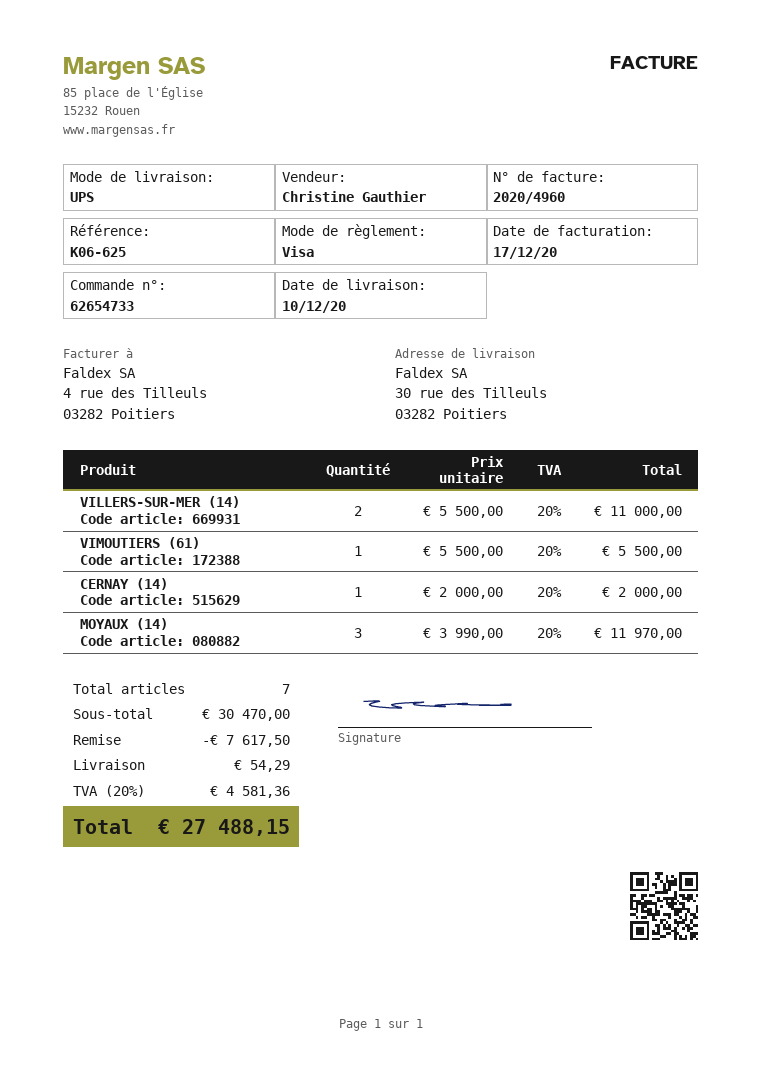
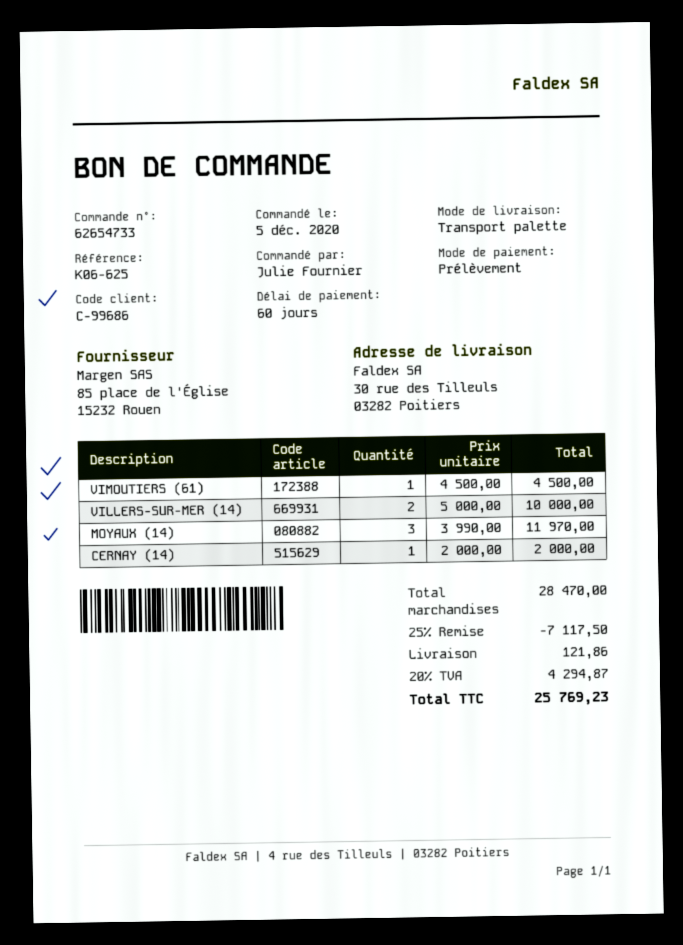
payment method: Visa -> direct debit
shipping method: UPS -> pallet freight
VILLERS-SUR-MER (14): 2 x 5500.00 = 11000.00 -> 2 x 5000.00 = 10000.00
VIMOUTIERS (61): 1 x 5500.00 = 5500.00 -> 1 x 4500.00 = 4500.00
subtotal: 30470.00 -> 28470.00
discount: 7617.50 -> 7117.50
shipping: 54.29 -> 121.86
tax: 20% = 4581.36 -> 20% = 4294.87
total: 27488.15 -> 25769.23

